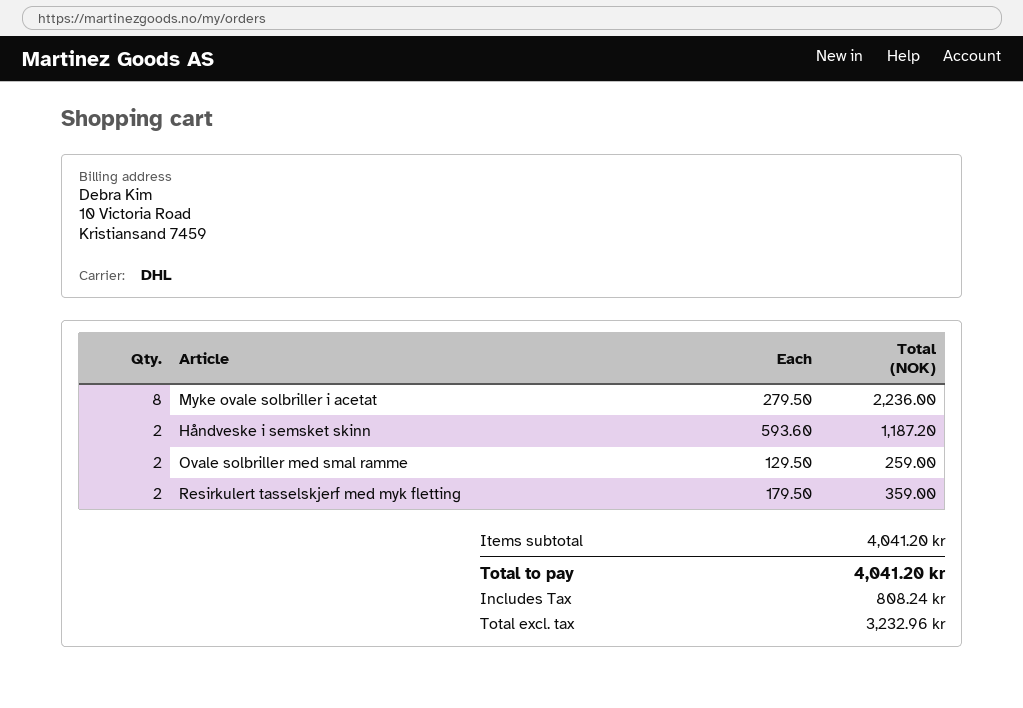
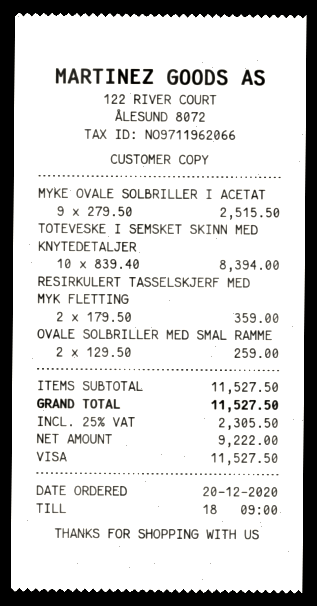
Myke ovale solbriller i acetat: 8 x 279.50 = 2236.00 -> 9 x 279.50 = 2515.50
Håndveske i semsket skinn: 2 x 593.60 = 1187.20 -> none
TOTEVESKE I SEMSKET SKINN MED KNYTEDETALJER: none -> 10 x 839.40 = 8394.00
subtotal: 4041.20 -> 11527.50
net: 3232.96 -> 9222.00
tax: 808.24 -> 2305.50
total: 4041.20 -> 11527.50

